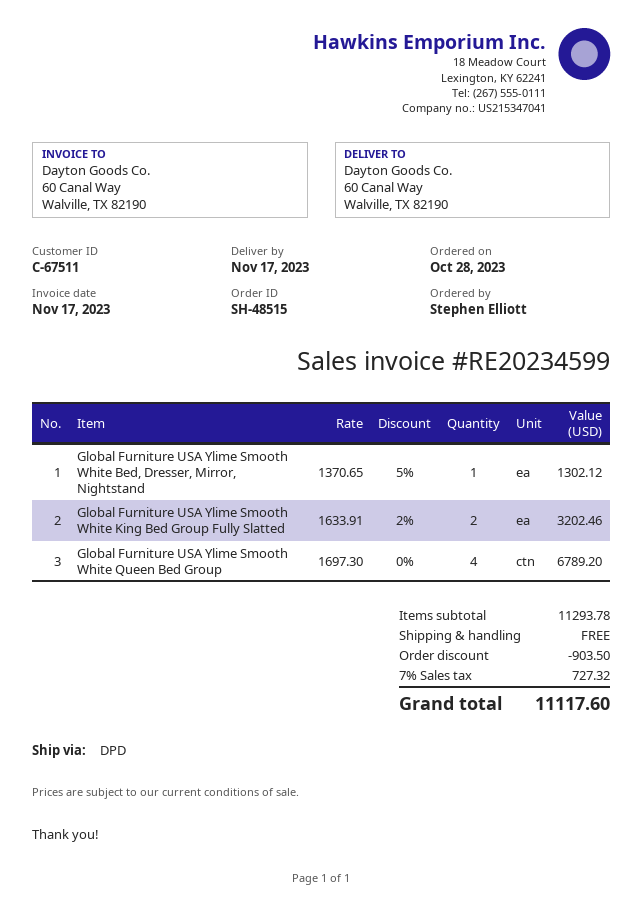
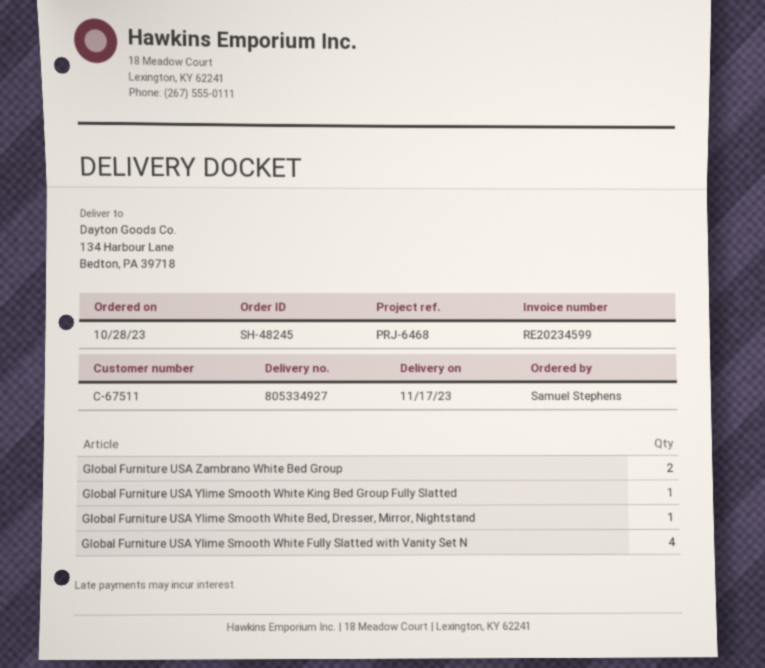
order number: SH-48515 -> SH-48245
ordered by: Stephen Elliott -> Samuel Stephens
ship to: 60 Canal Way, Walville, TX 82190 -> 134 Harbour Lane, Bedton, PA 39718
Global Furniture USA Ylime Smooth White King Bed Group Fully Slatted: 2 -> 1
Global Furniture USA Ylime Smooth White Queen Bed Group: 4 -> none
Global Furniture USA Zambrano White Bed Group: none -> 2
Global Furniture USA Ylime Smooth White Fully Slatted with Vanity Set N: none -> 4

